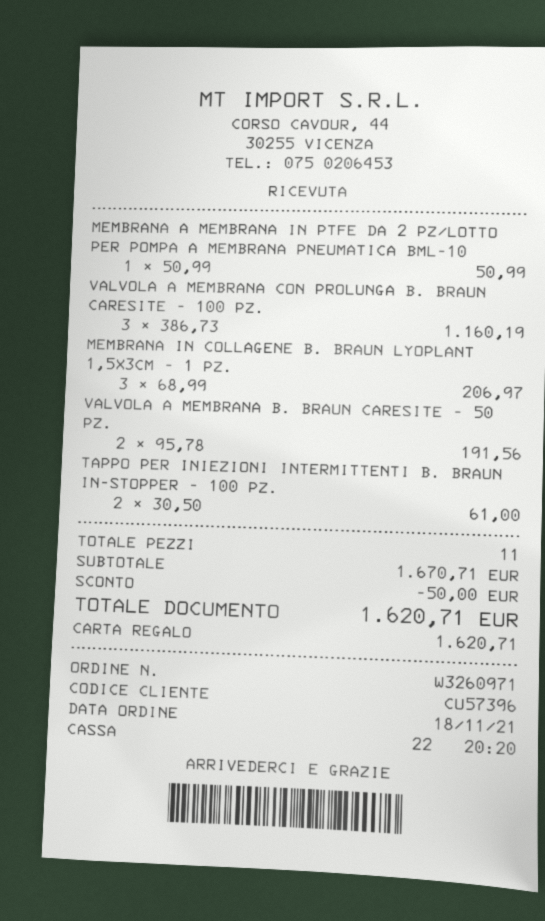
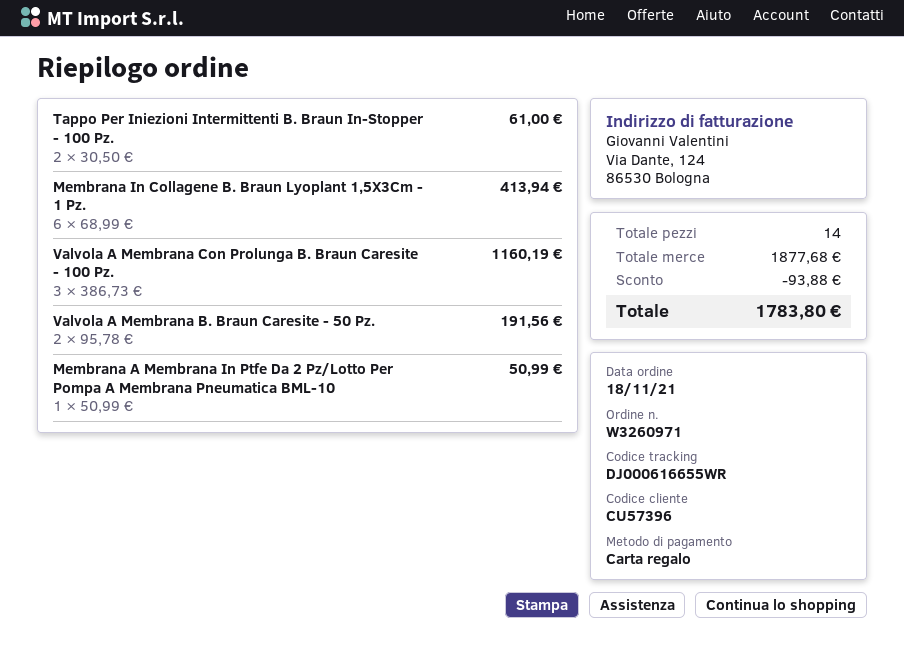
MEMBRANA IN COLLAGENE B. BRAUN LYOPLANT 1,5X3CM - 1 PZ.: 3 x 68.99 = 206.97 -> 6 x 68.99 = 413.94
total quantity: 11 -> 14
subtotal: 1670.71 -> 1877.68
discount: 50.00 -> 93.88
total: 1620.71 -> 1783.80

